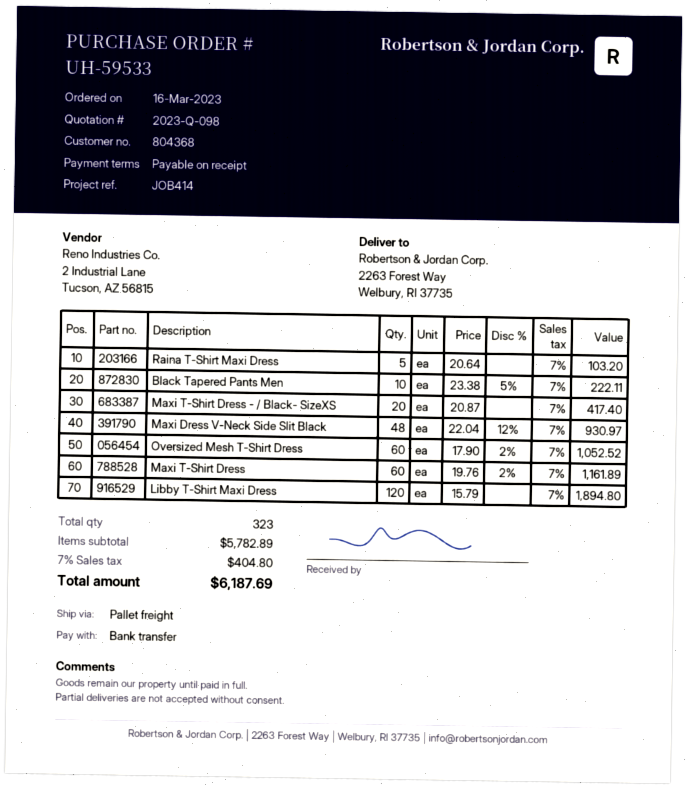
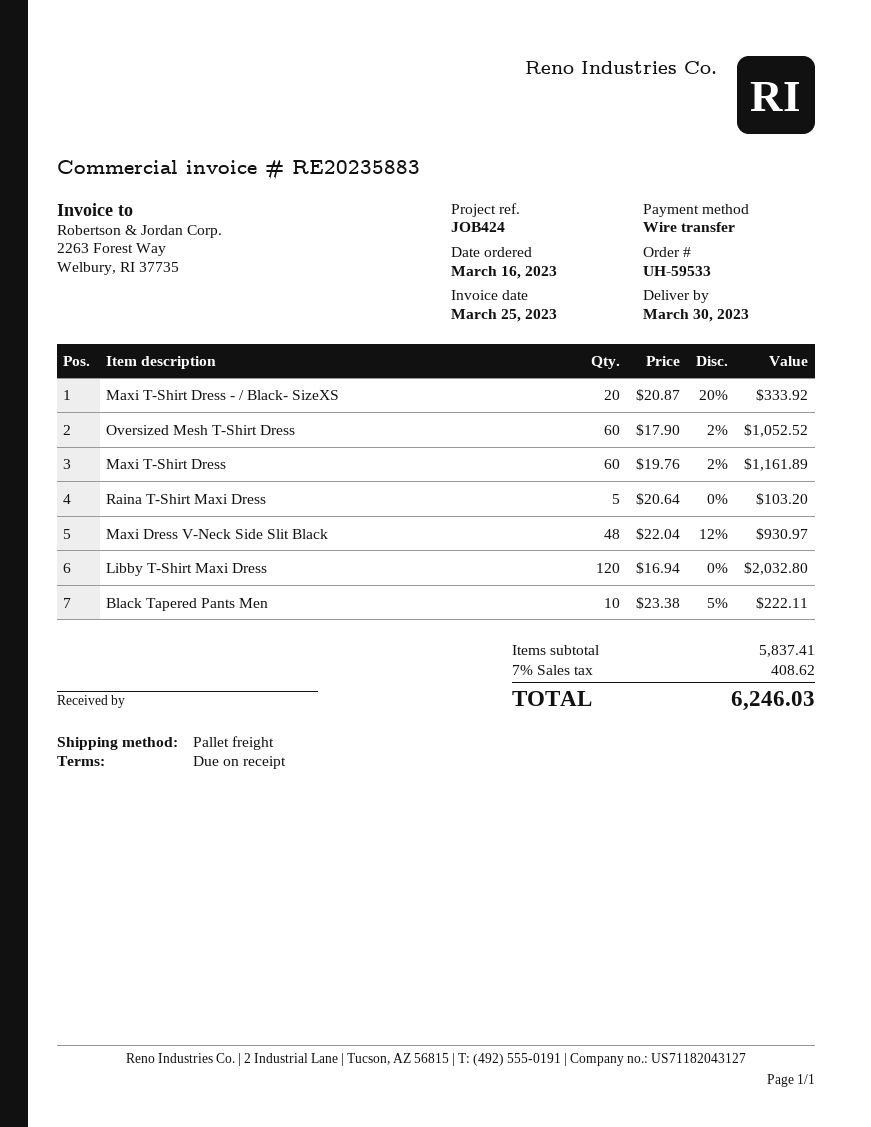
reference: JOB414 -> JOB424
Maxi T-Shirt Dress - / Black- SizeXS: 20 x 20.87 = 417.40 -> 20 x 20.87 - 20% = 333.92
Libby T-Shirt Maxi Dress: 120 x 15.79 = 1894.80 -> 120 x 16.94 = 2032.80
subtotal: 5782.89 -> 5837.41
tax: 7% = 404.80 -> 7% = 408.62
total: 6187.69 -> 6246.03

